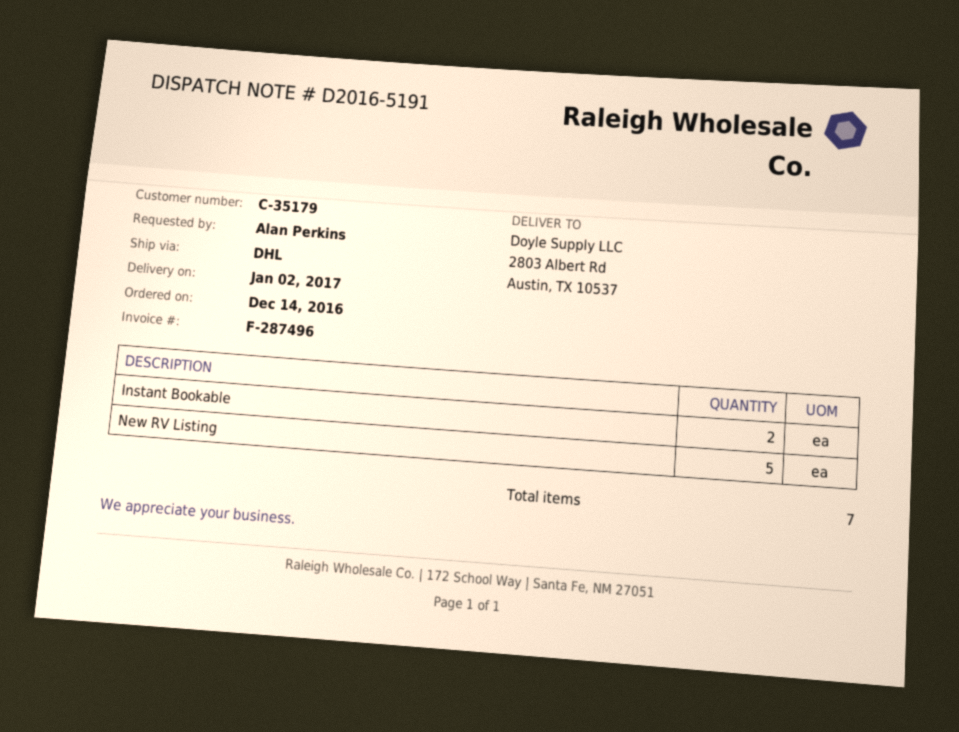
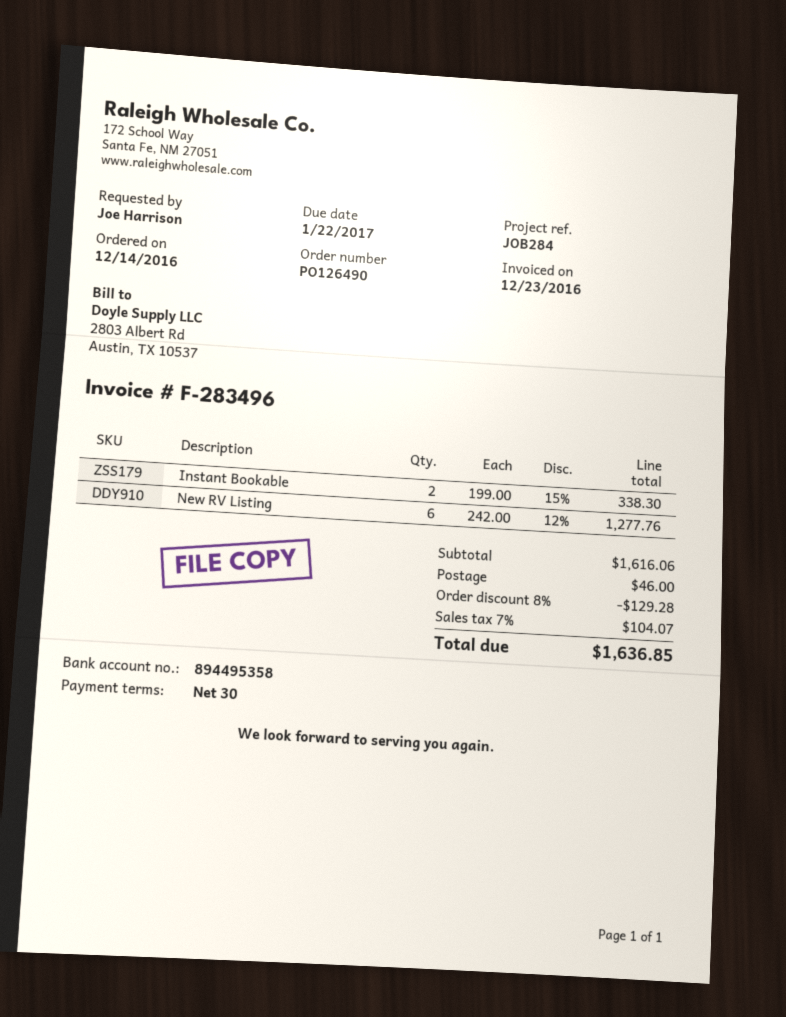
invoice number: F-287496 -> F-283496
ordered by: Alan Perkins -> Joe Harrison
New RV Listing: 5 -> 6

